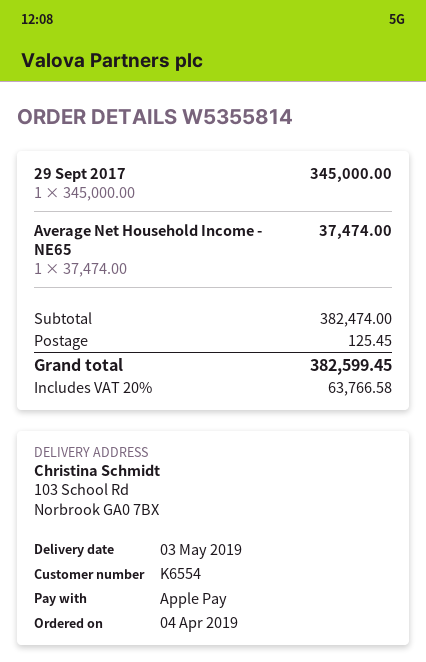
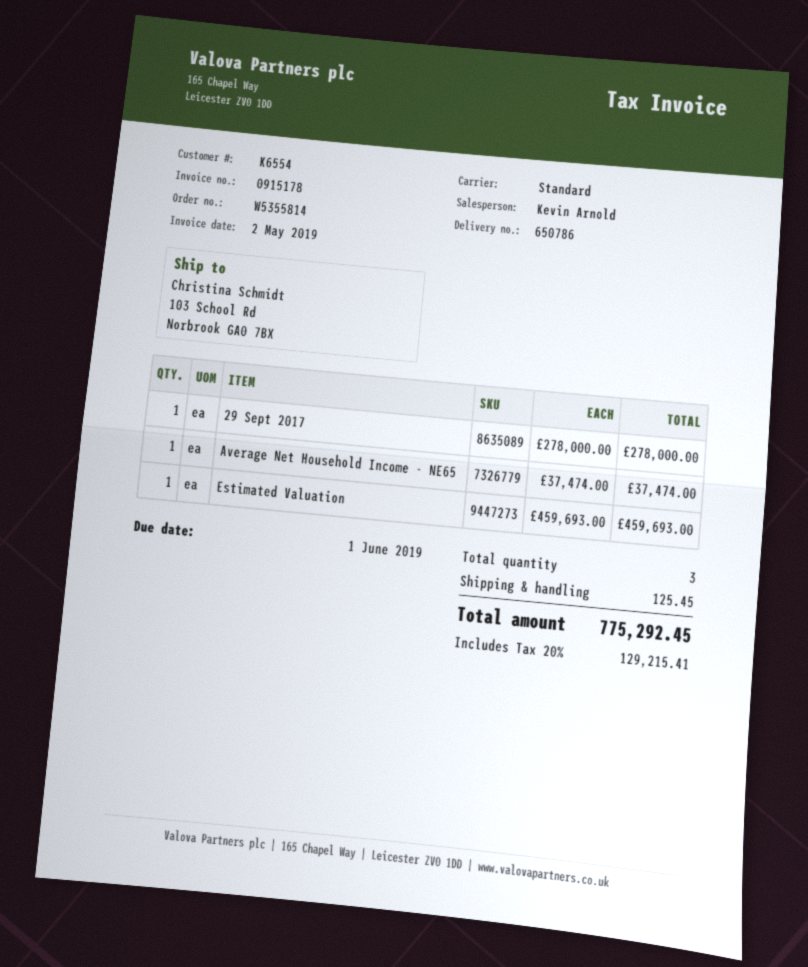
29 Sept 2017: 1 x 345000.00 = 345000.00 -> 1 x 278000.00 = 278000.00
Estimated Valuation: none -> 1 x 459693.00 = 459693.00
tax: 20% = 63766.58 -> 20% = 129215.41
total: 382599.45 -> 775292.45

